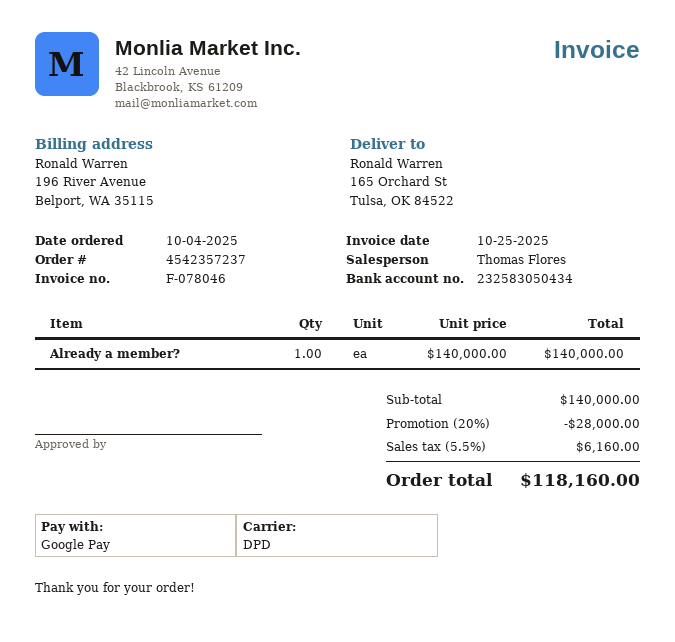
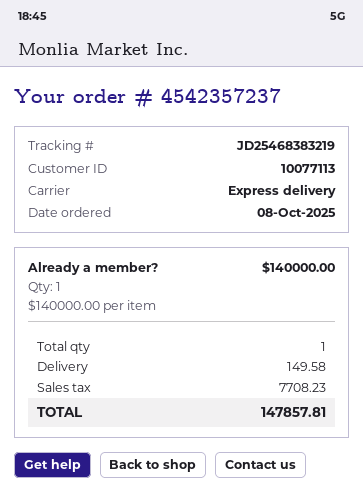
order date: 2025-10-04 -> 2025-10-08
shipping method: DPD -> express
discount: 20% = 28000.00 -> none
shipping: none -> 149.58
tax: 6160.00 -> 7708.23
total: 118160.00 -> 147857.81

